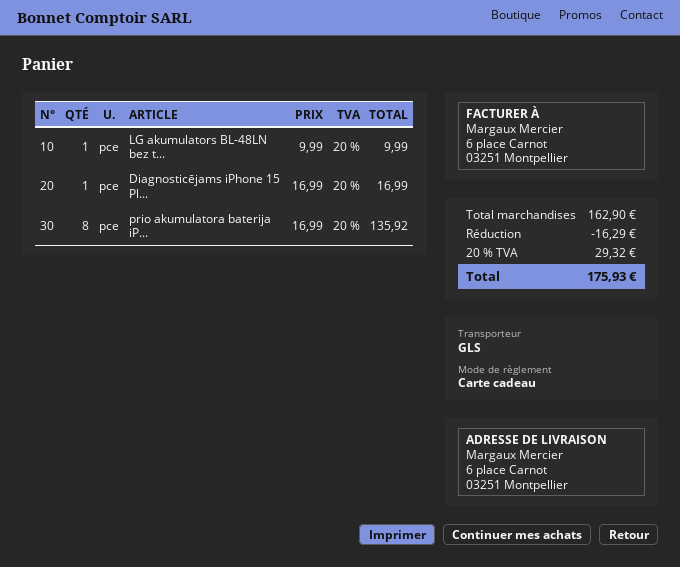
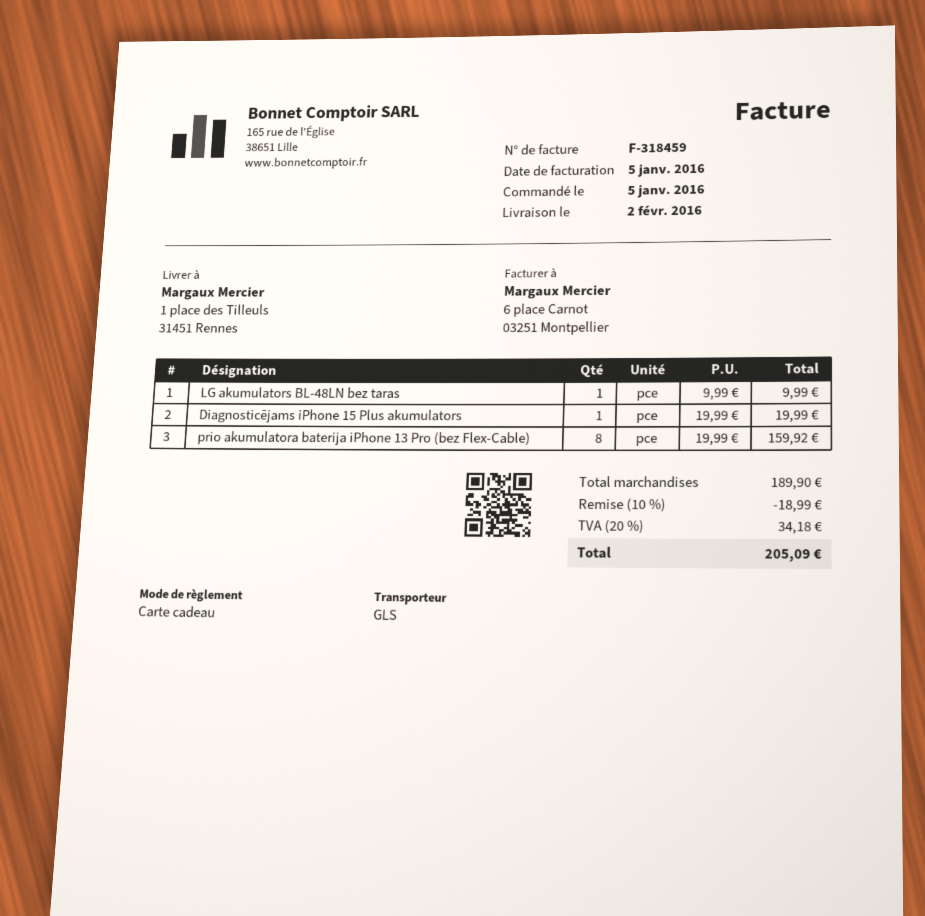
ship to: 6 place Carnot, 03251 Montpellier -> 1 place des Tilleuls, 31451 Rennes
Diagnosticējams iPhone 15 Pl...: 1 x 16.99 = 16.99 -> 1 x 19.99 = 19.99
prio akumulatora baterija iP...: 8 x 16.99 = 135.92 -> 8 x 19.99 = 159.92
subtotal: 162.90 -> 189.90
discount: 16.29 -> 18.99
tax: 20% = 29.32 -> 20% = 34.18
total: 175.93 -> 205.09

